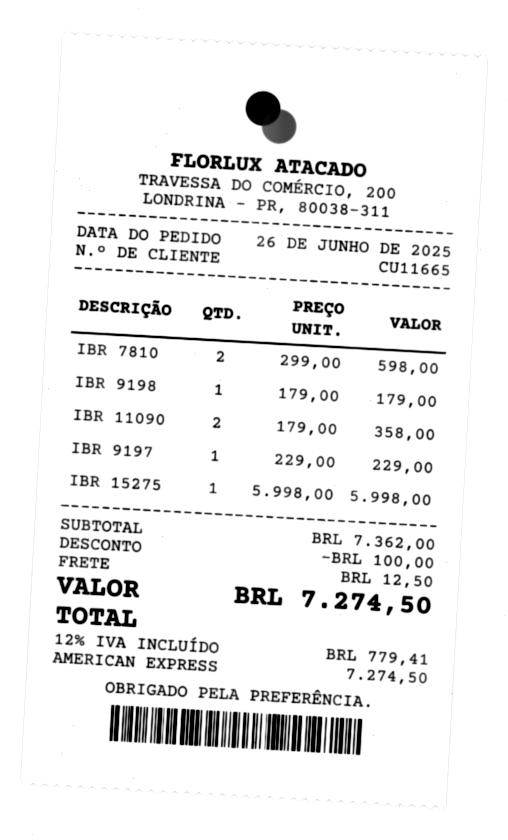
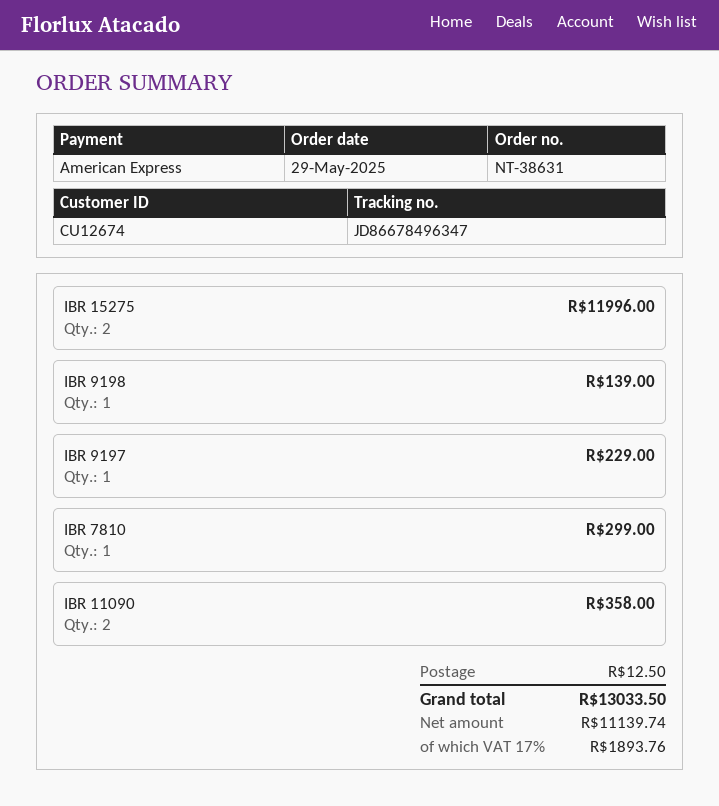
order date: 2025-06-26 -> 2025-05-29
customer number: CU11665 -> CU12674
IBR 7810: 2 for 598.00 -> 1 for 299.00
IBR 9198: 1 for 179.00 -> 1 for 139.00
IBR 15275: 1 for 5998.00 -> 2 for 11996.00
discount: 100.00 -> none
tax: 12% = 779.41 -> 17% = 1893.76
total: 7274.50 -> 13033.50

